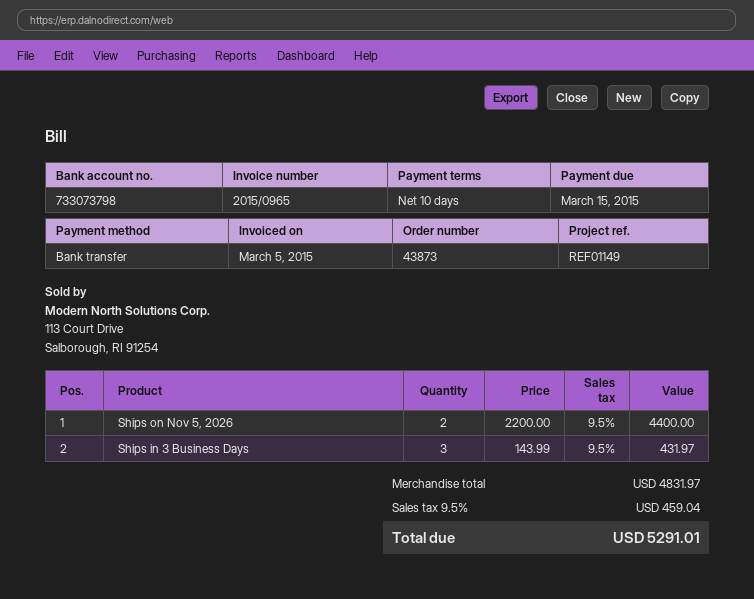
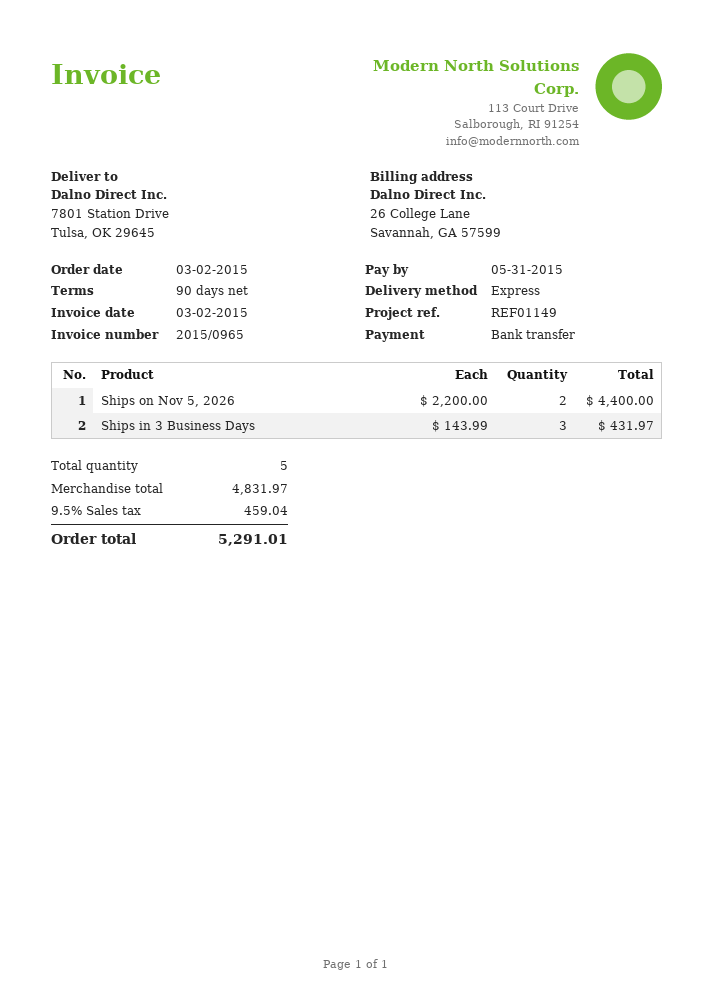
invoice date: 2015-03-05 -> 2015-03-02
payment terms: 10 days -> 90 days
due date: 2015-03-15 -> 2015-05-31

